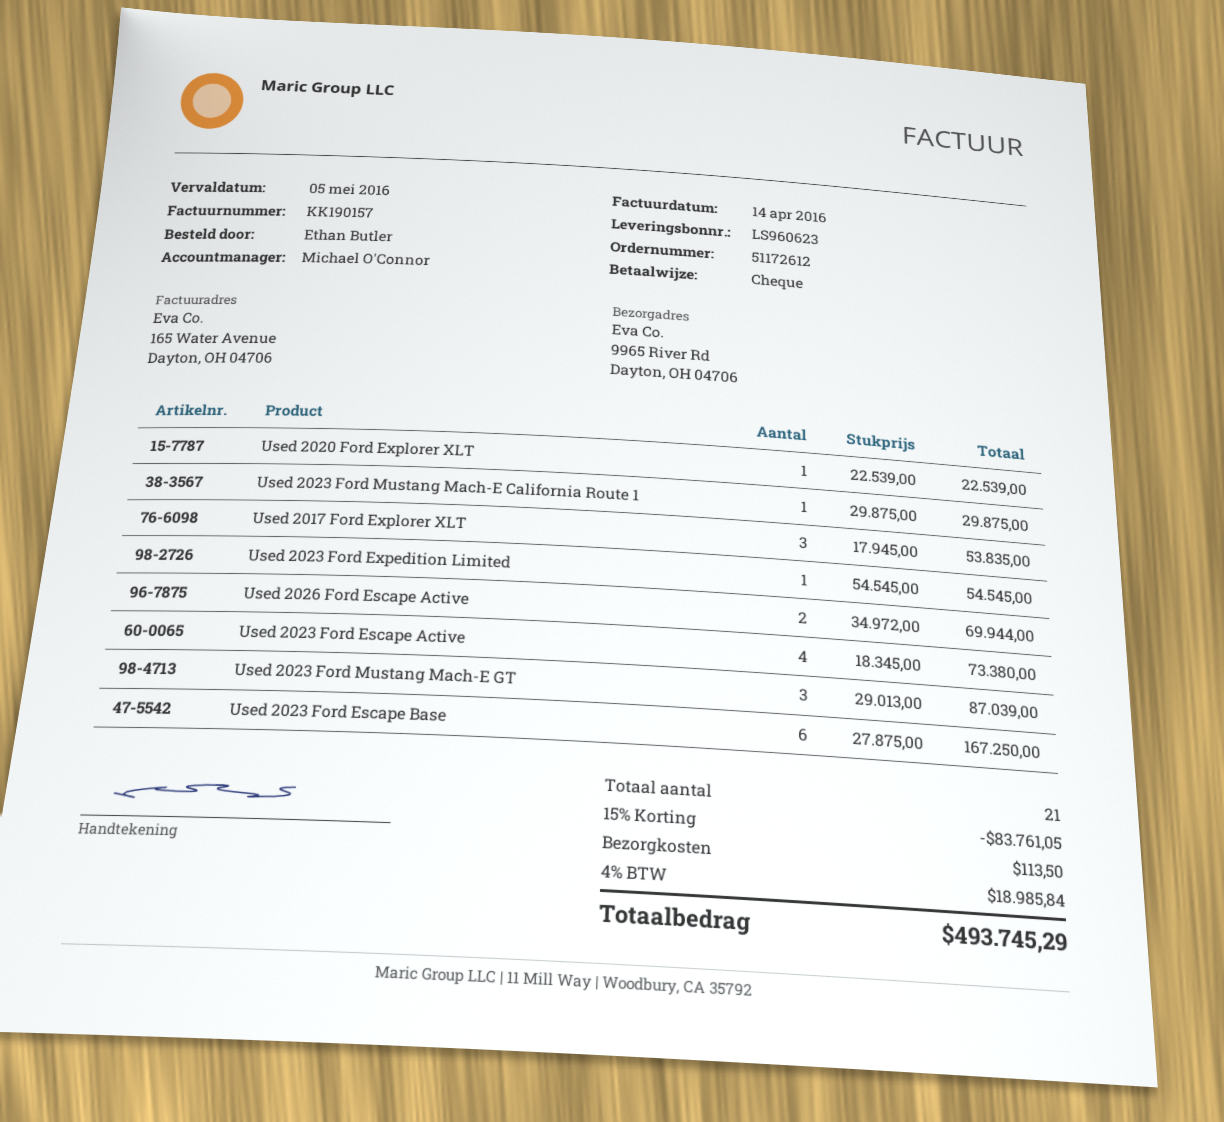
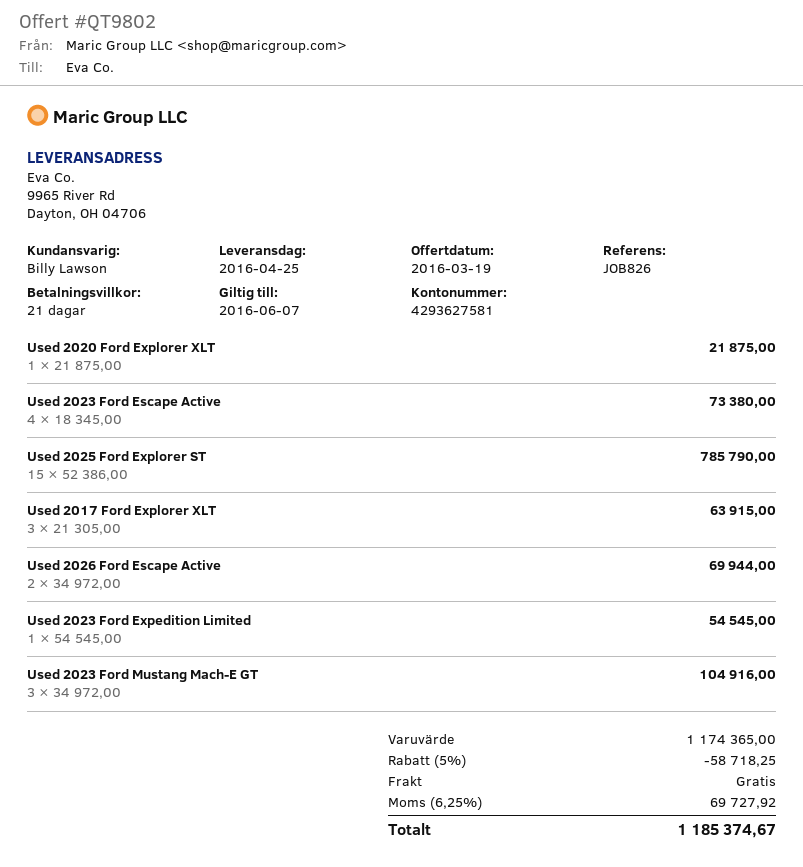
sales rep: Michael O'Connor -> Billy Lawson
Used 2020 Ford Explorer XLT: 1 x 22539.00 = 22539.00 -> 1 x 21875.00 = 21875.00
Used 2023 Ford Mustang Mach-E California Route 1: 1 x 29875.00 = 29875.00 -> none
Used 2017 Ford Explorer XLT: 3 x 17945.00 = 53835.00 -> 3 x 21305.00 = 63915.00
Used 2023 Ford Mustang Mach-E GT: 3 x 29013.00 = 87039.00 -> 3 x 34972.00 = 104916.00
Used 2023 Ford Escape Base: 6 x 27875.00 = 167250.00 -> none
Used 2025 Ford Explorer ST: none -> 15 x 52386.00 = 785790.00
discount: 15% = 83761.05 -> 5% = 58718.25
shipping: 113.50 -> 0.00
tax: 4% = 18985.84 -> 6.25% = 69727.92
total: 493745.29 -> 1185374.67

